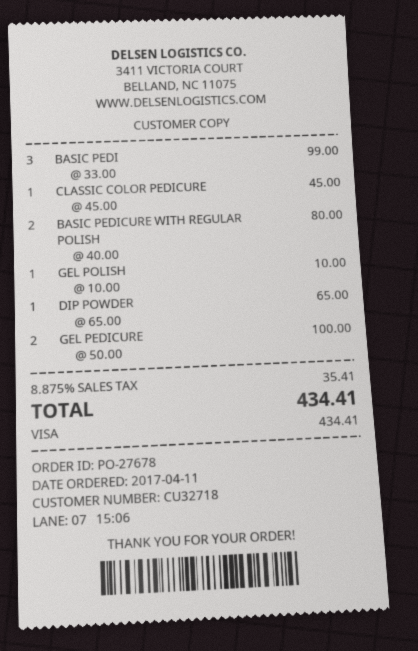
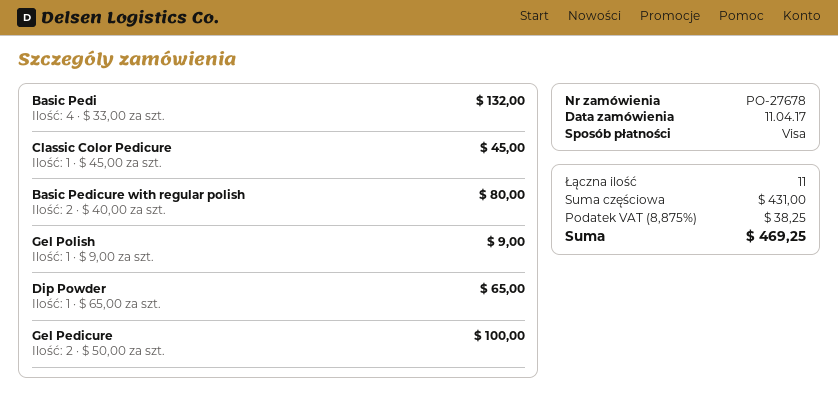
BASIC PEDI: 3 x 33.00 = 99.00 -> 4 x 33.00 = 132.00
GEL POLISH: 1 x 10.00 = 10.00 -> 1 x 9.00 = 9.00
tax: 8.875% = 35.41 -> 8.875% = 38.25
total: 434.41 -> 469.25

